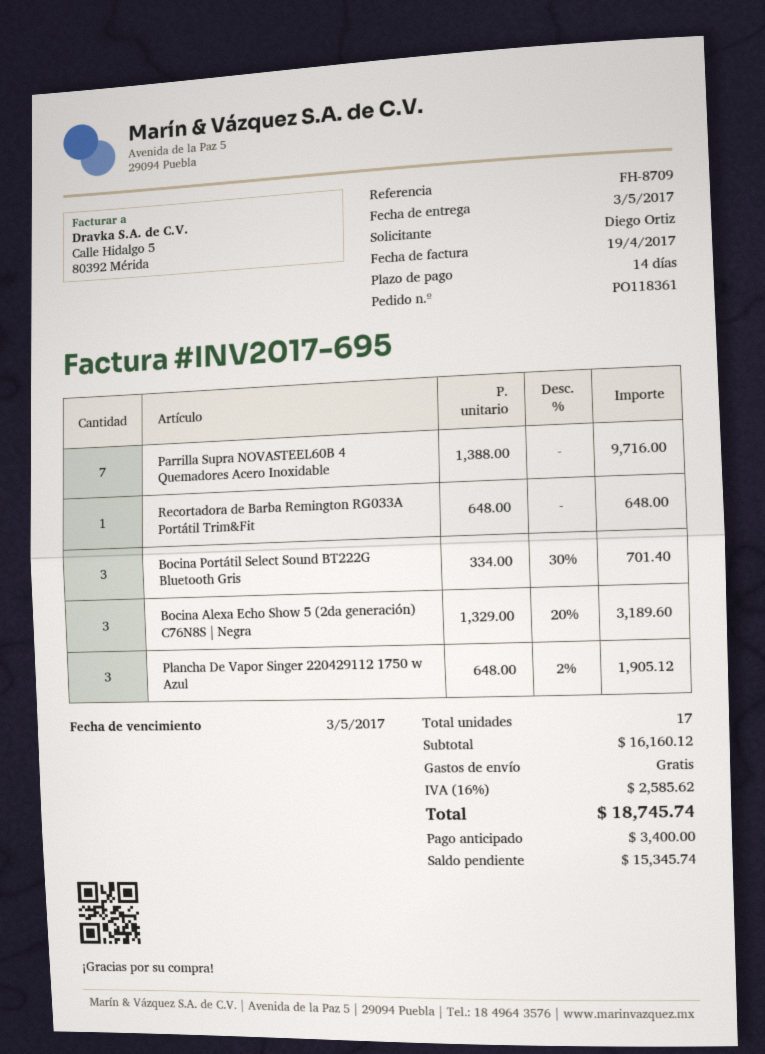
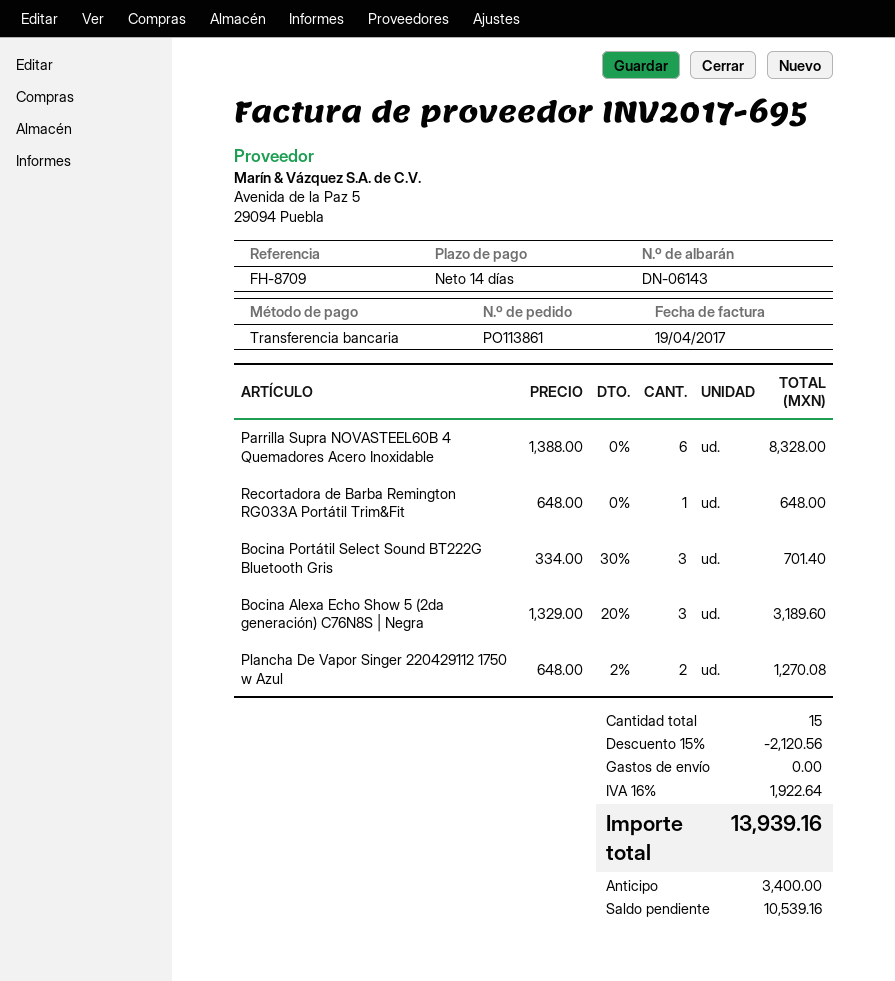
order number: PO118361 -> PO113861
Parrilla Supra NOVASTEEL60B 4 Quemadores Acero Inoxidable: 7 x 1388.00 = 9716.00 -> 6 x 1388.00 = 8328.00
Plancha De Vapor Singer 220429112 1750 w Azul: 3 x 648.00 - 2% = 1905.12 -> 2 x 648.00 - 2% = 1270.08
total quantity: 17 -> 15
discount: none -> 15% = 2120.56
tax: 16% = 2585.62 -> 16% = 1922.64
total: 18745.74 -> 13939.16
balance: 15345.74 -> 10539.16

